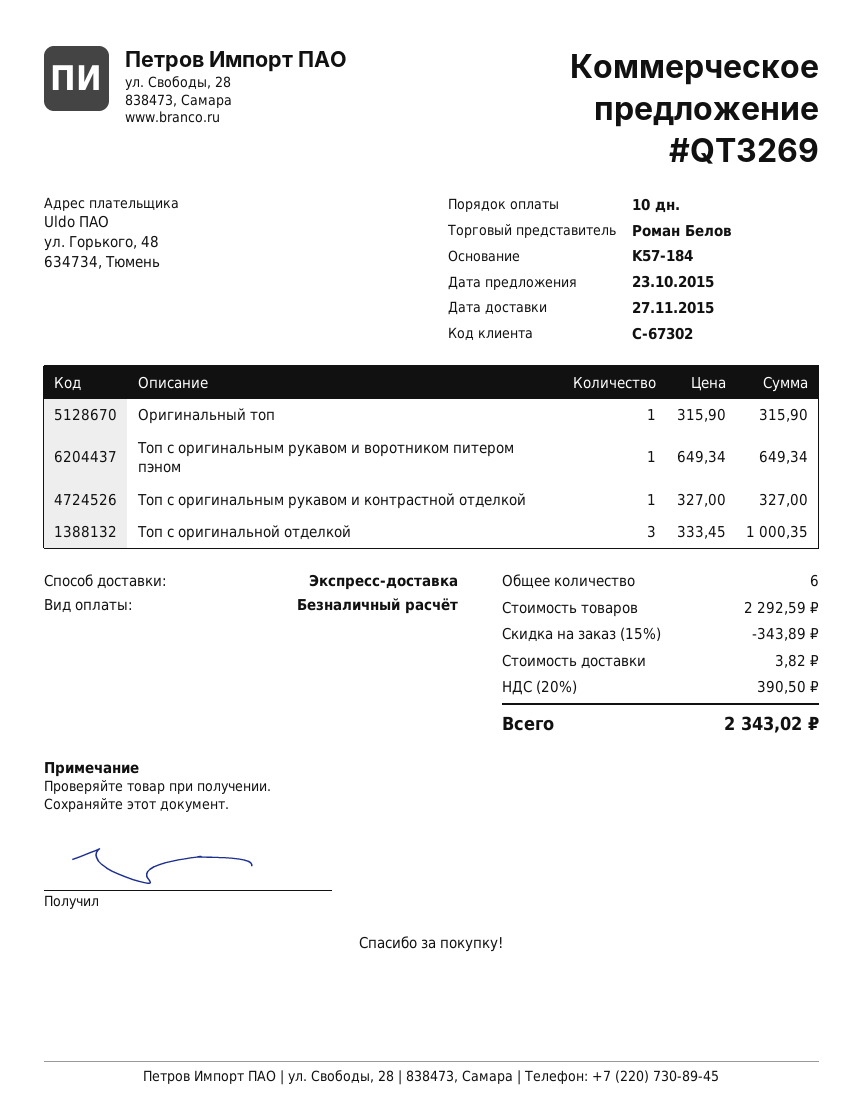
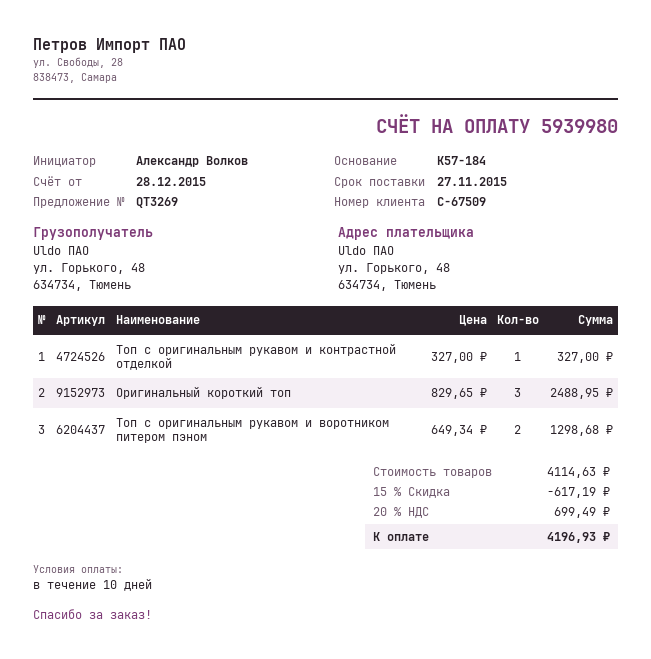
customer number: C-67302 -> C-67509
Оригинальный топ: 1 x 315.90 = 315.90 -> none
Топ с оригинальным рукавом и воротником питером пэном: 1 x 649.34 = 649.34 -> 2 x 649.34 = 1298.68
Топ с оригинальной отделкой: 3 x 333.45 = 1000.35 -> none
Оригинальный короткий топ: none -> 3 x 829.65 = 2488.95
subtotal: 2292.59 -> 4114.63
discount: 15% = 343.89 -> 15% = 617.19
shipping: 3.82 -> none
tax: 20% = 390.50 -> 20% = 699.49
total: 2343.02 -> 4196.93

